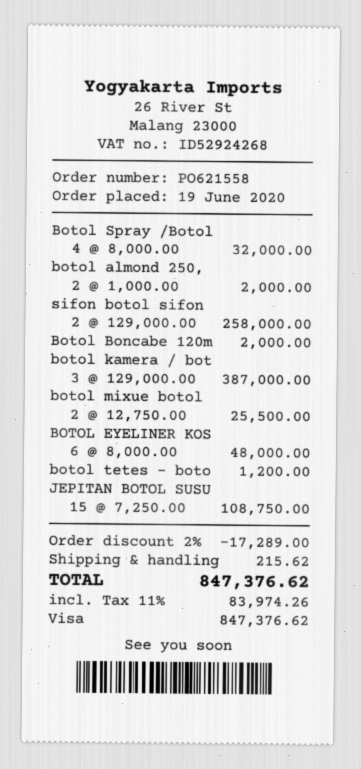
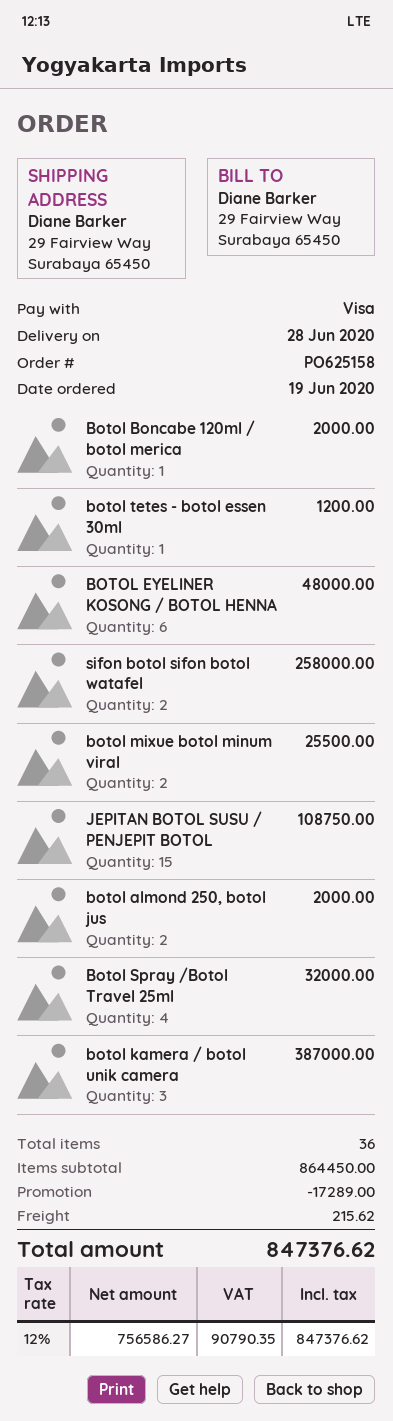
order number: PO621558 -> PO625158
tax: 11% = 83974.26 -> 12% = 90790.35

